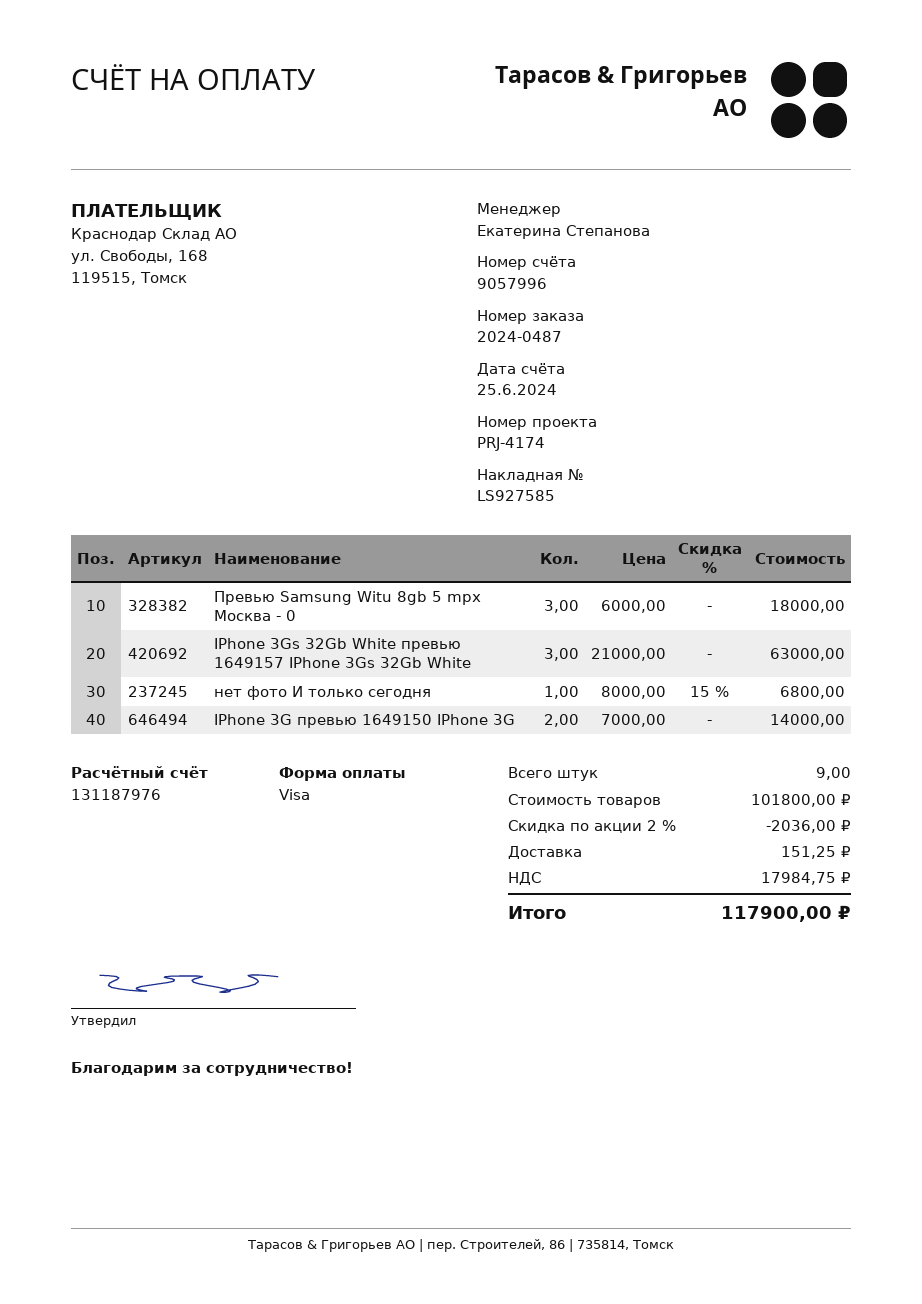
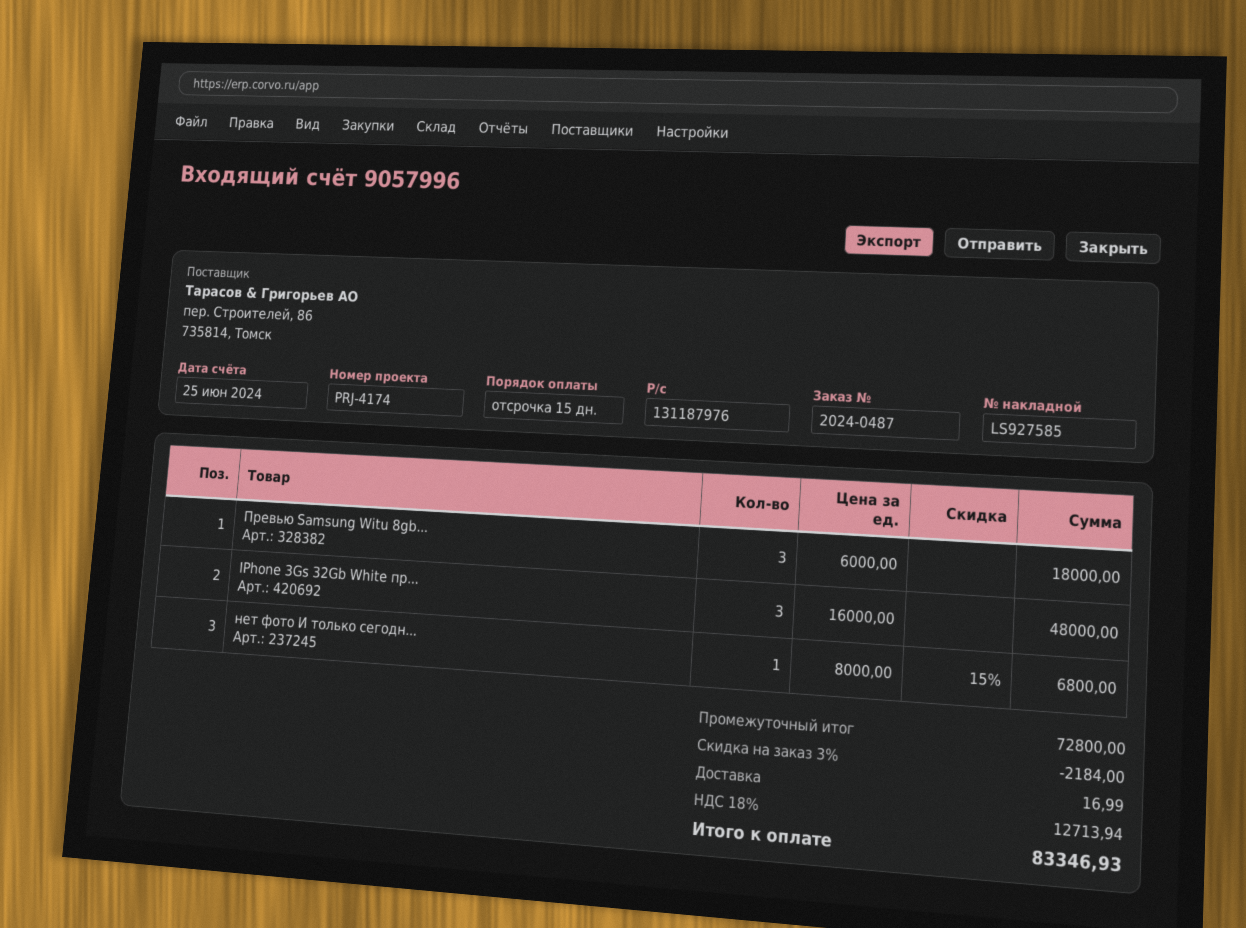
IPhone 3Gs 32Gb White превью 1649157 IPhone 3Gs 32Gb White: 3 x 21000.00 = 63000.00 -> 3 x 16000.00 = 48000.00
IPhone 3G превью 1649150 IPhone 3G: 2 x 7000.00 = 14000.00 -> none
subtotal: 101800.00 -> 72800.00
discount: 2% = 2036.00 -> 3% = 2184.00
shipping: 151.25 -> 16.99
tax: 17984.75 -> 12713.94
total: 117900.00 -> 83346.93

